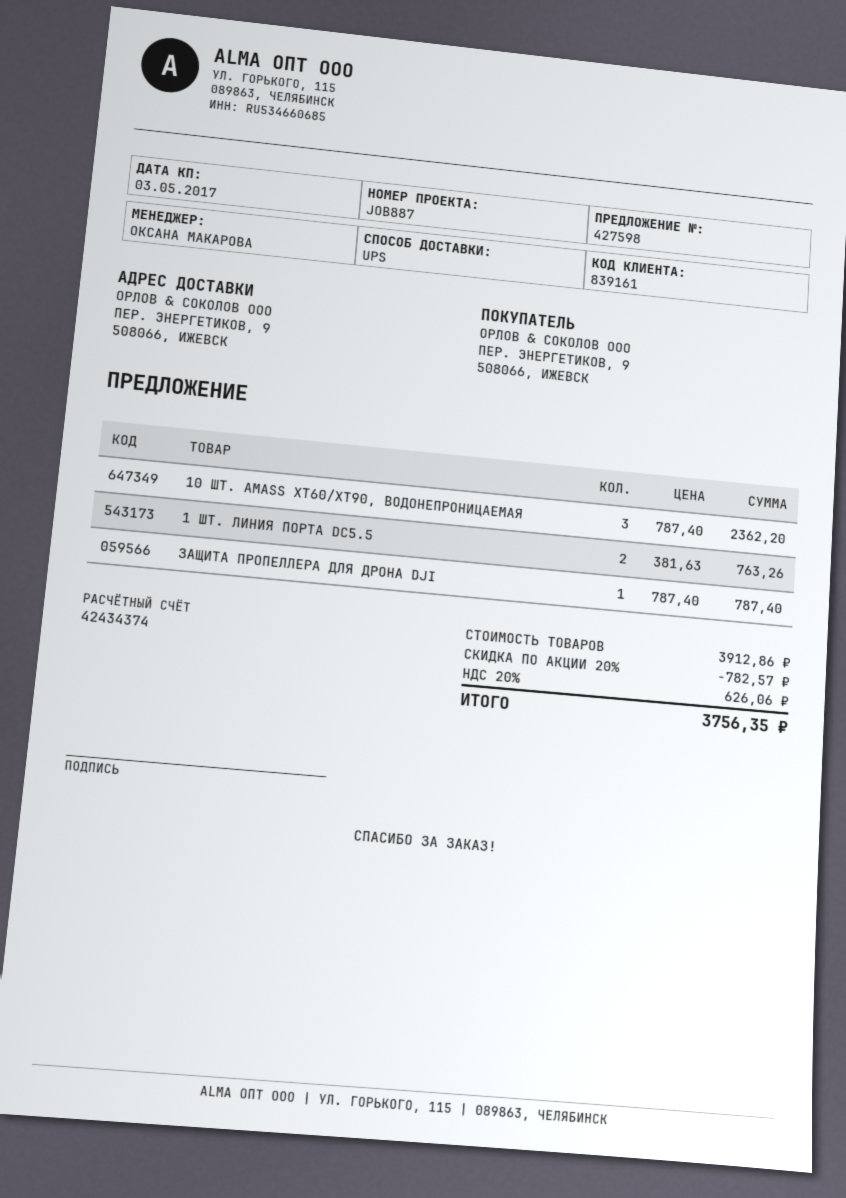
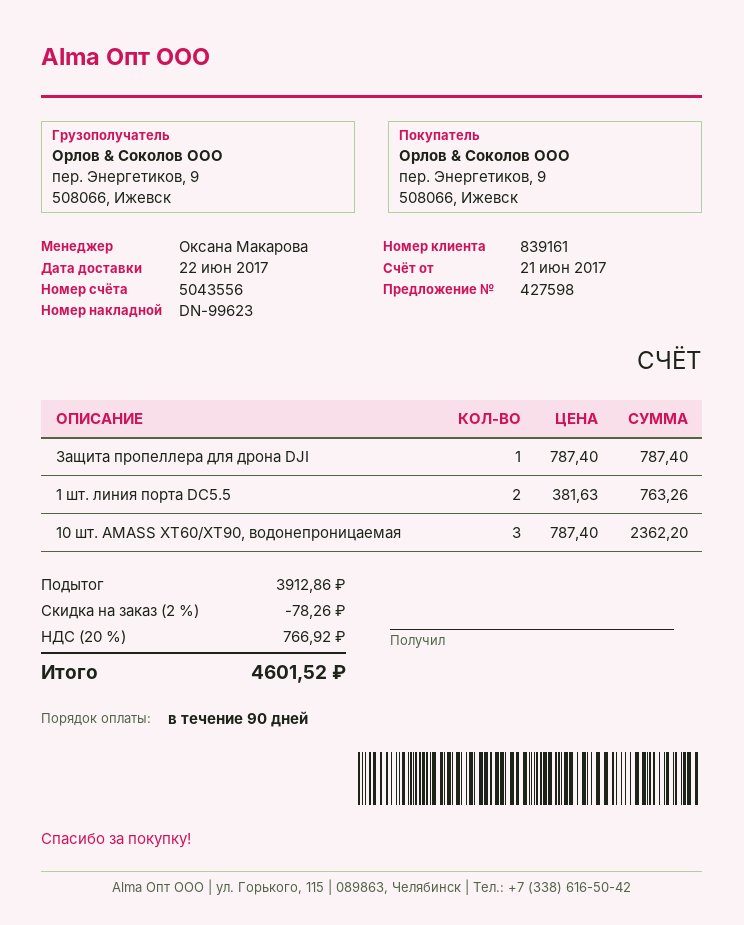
discount: 20% = 782.57 -> 2% = 78.26
tax: 20% = 626.06 -> 20% = 766.92
total: 3756.35 -> 4601.52

